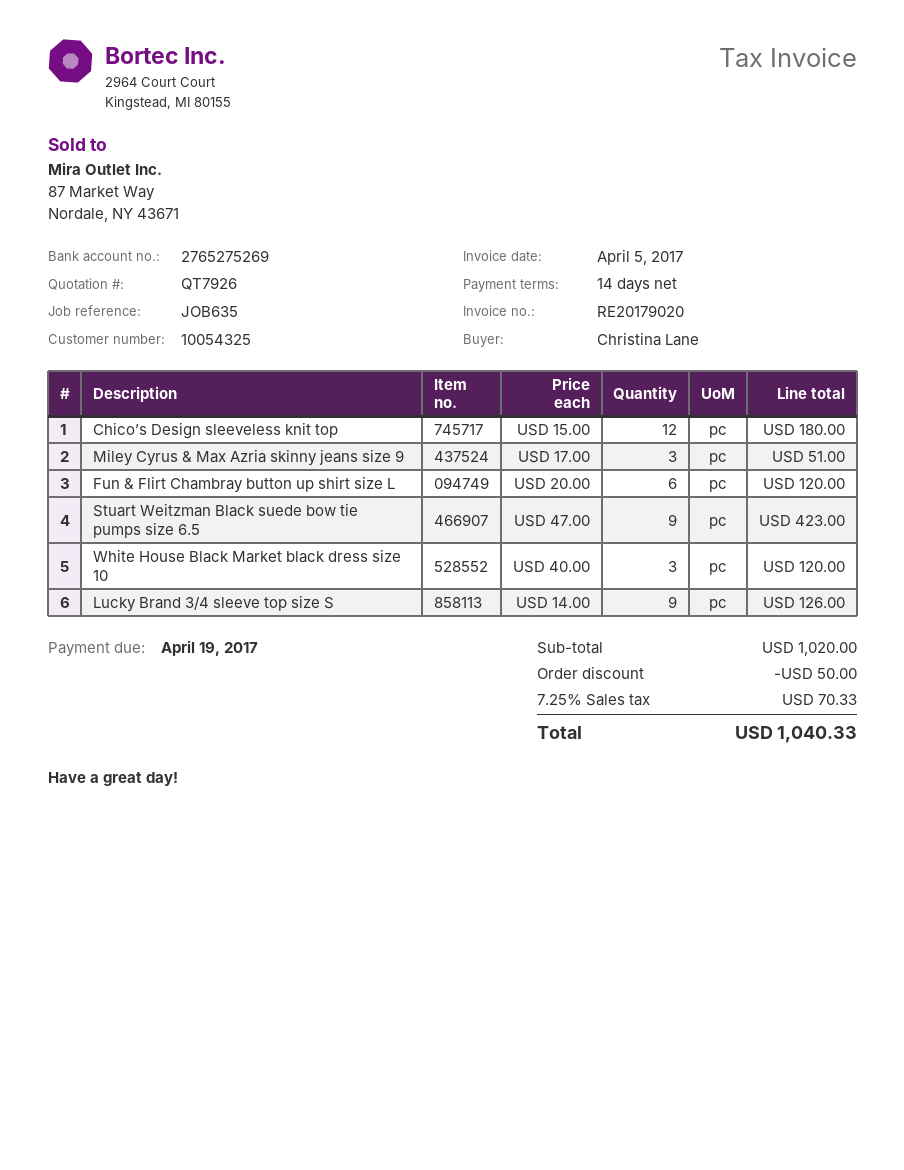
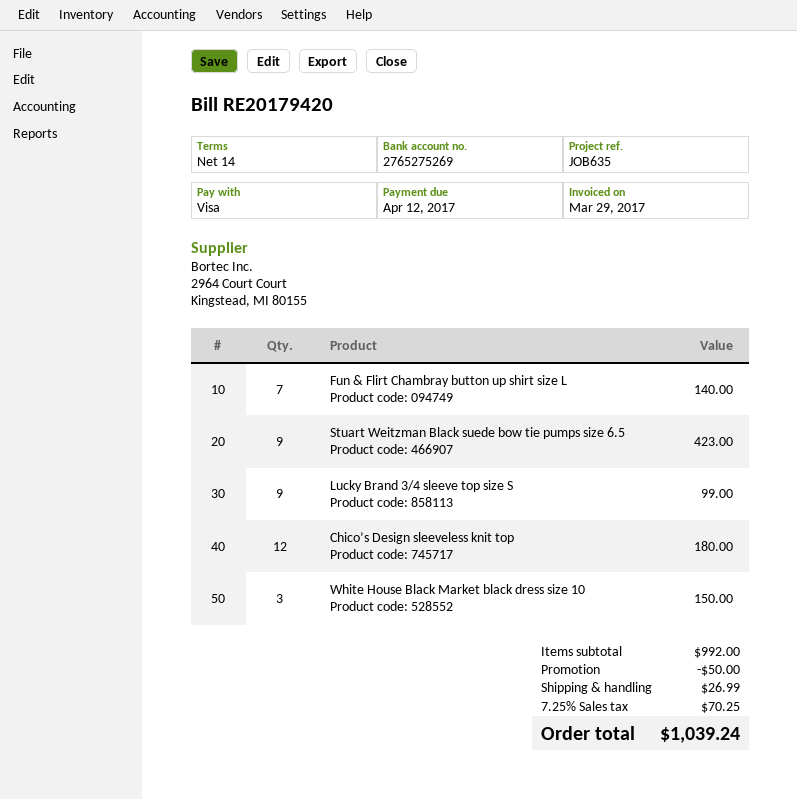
invoice number: RE20179020 -> RE20179420
invoice date: 2017-04-05 -> 2017-03-29
due date: 2017-04-19 -> 2017-04-12
Miley Cyrus & Max Azria skinny jeans size 9: 3 for 51.00 -> none
Fun & Flirt Chambray button up shirt size L: 6 for 120.00 -> 7 for 140.00
White House Black Market black dress size 10: 3 for 120.00 -> 3 for 150.00
Lucky Brand 3/4 sleeve top size S: 9 for 126.00 -> 9 for 99.00
subtotal: 1020.00 -> 992.00
shipping: none -> 26.99
tax: 7.25% = 70.33 -> 7.25% = 70.25
total: 1040.33 -> 1039.24

